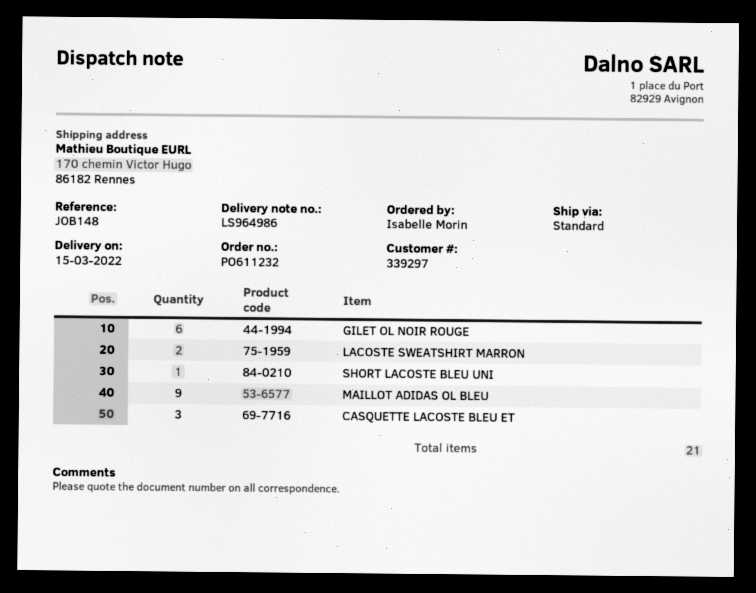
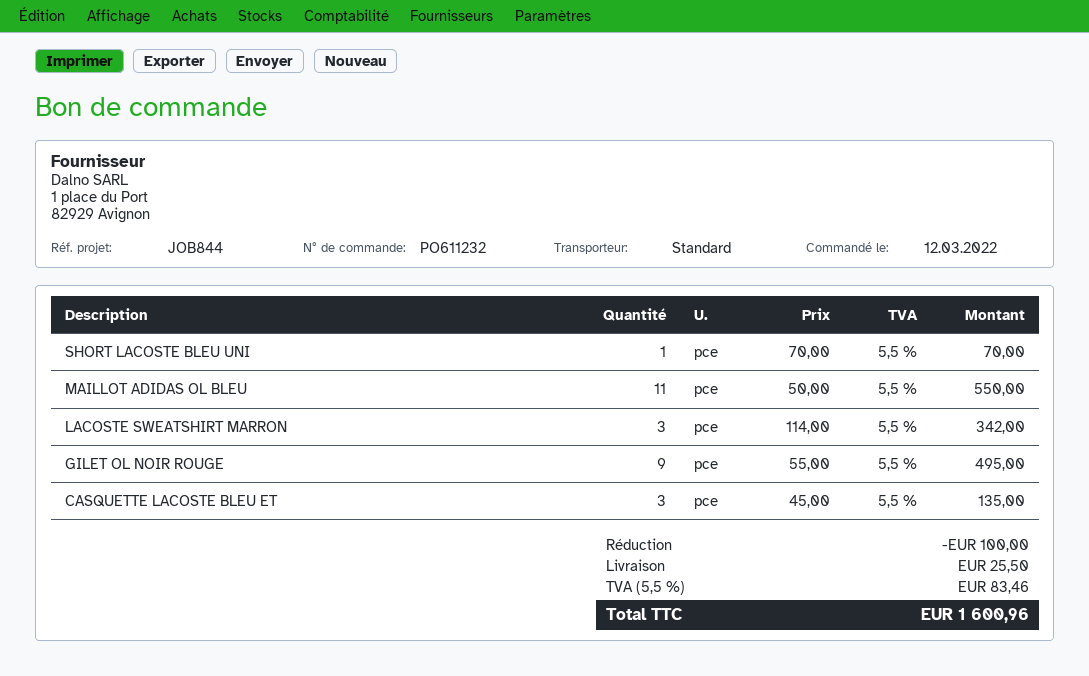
reference: JOB148 -> JOB844
GILET OL NOIR ROUGE: 6 -> 9
LACOSTE SWEATSHIRT MARRON: 2 -> 3
MAILLOT ADIDAS OL BLEU: 9 -> 11

